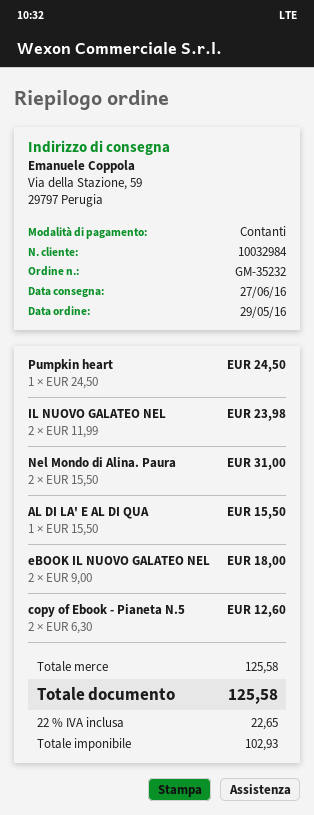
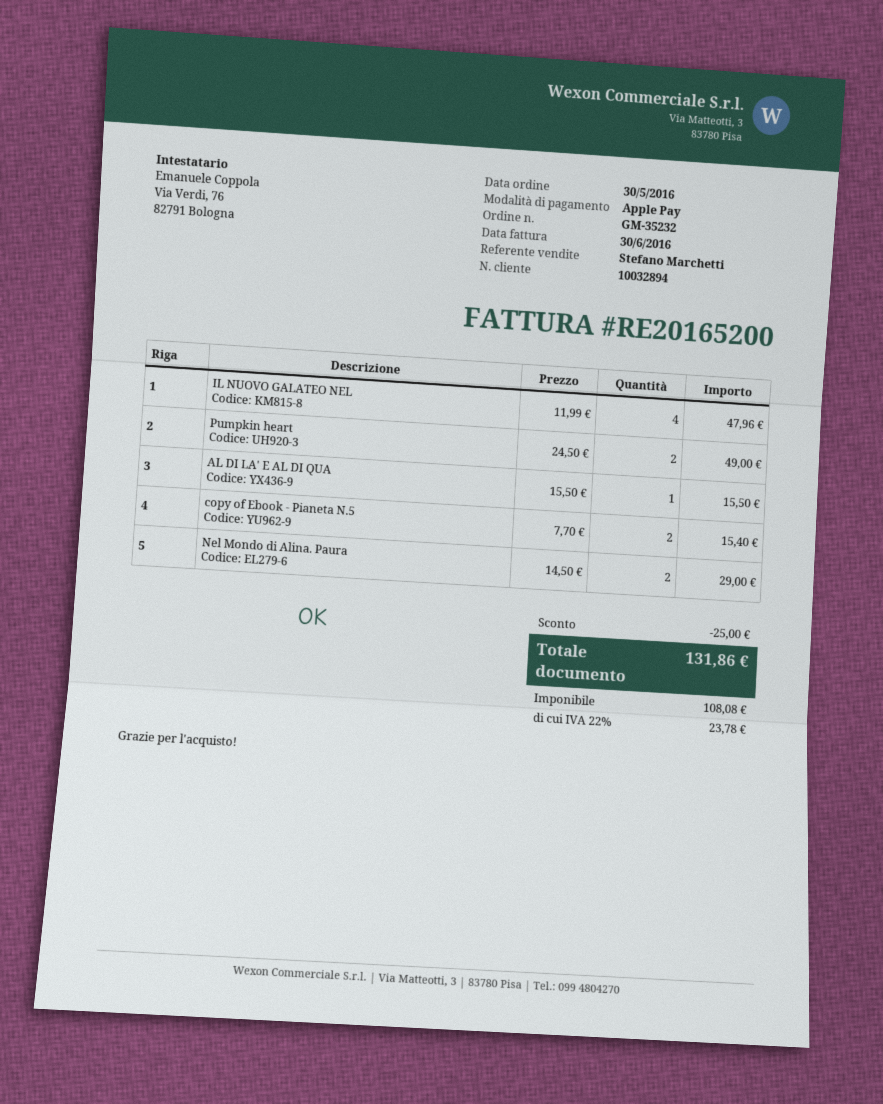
order date: 2016-05-29 -> 2016-05-30
customer number: 10032984 -> 10032894
payment method: cash -> Apple Pay
Pumpkin heart: 1 x 24.50 = 24.50 -> 2 x 24.50 = 49.00
IL NUOVO GALATEO NEL: 2 x 11.99 = 23.98 -> 4 x 11.99 = 47.96
Nel Mondo di Alina. Paura: 2 x 15.50 = 31.00 -> 2 x 14.50 = 29.00
eBOOK IL NUOVO GALATEO NEL: 2 x 9.00 = 18.00 -> none
copy of Ebook - Pianeta N.5: 2 x 6.30 = 12.60 -> 2 x 7.70 = 15.40
discount: none -> 25.00
net: 102.93 -> 108.08
tax: 22% = 22.65 -> 22% = 23.78
total: 125.58 -> 131.86

